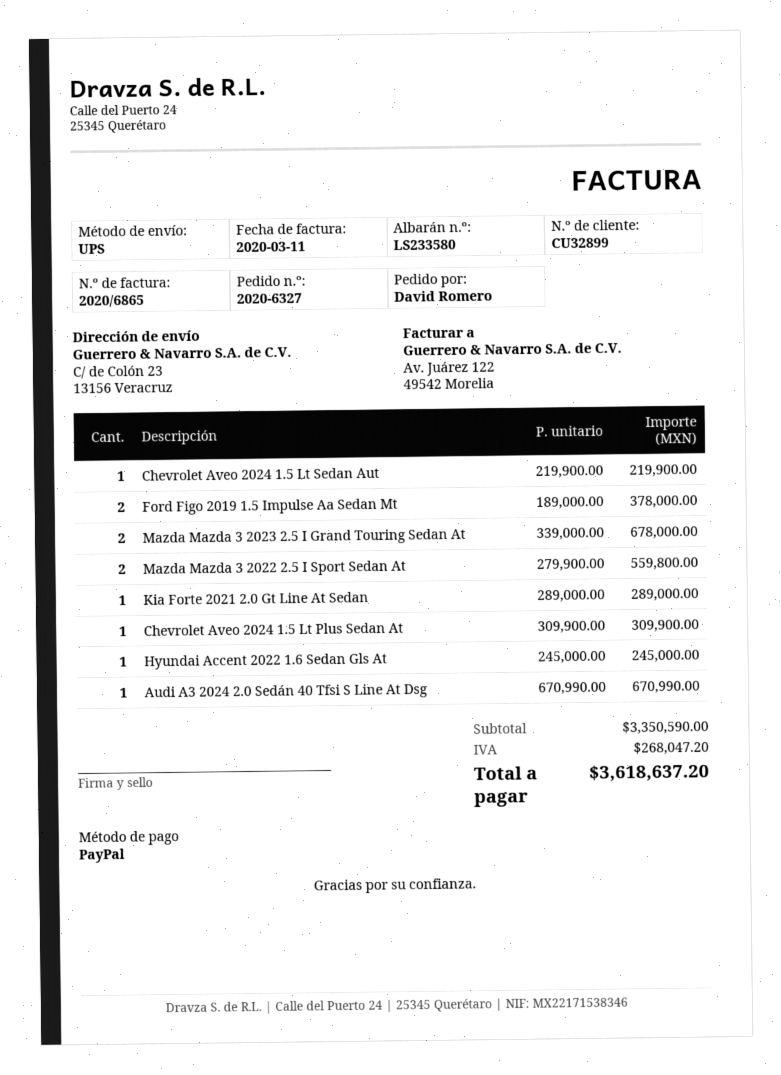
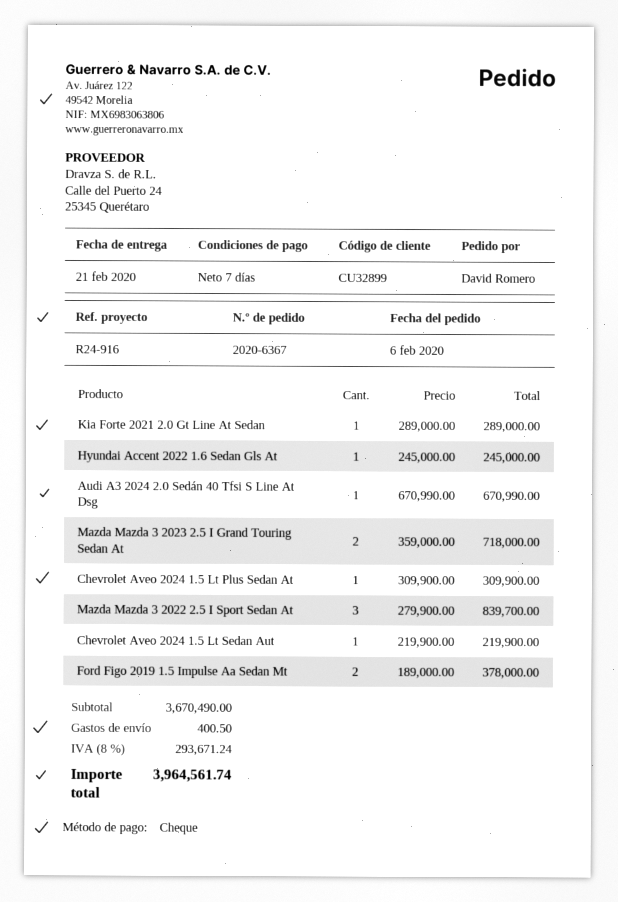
order number: 2020-6327 -> 2020-6367
payment method: PayPal -> cheque
Mazda Mazda 3 2023 2.5 I Grand Touring Sedan At: 2 x 339000.00 = 678000.00 -> 2 x 359000.00 = 718000.00
Mazda Mazda 3 2022 2.5 I Sport Sedan At: 2 x 279900.00 = 559800.00 -> 3 x 279900.00 = 839700.00
subtotal: 3350590.00 -> 3670490.00
shipping: none -> 400.50
tax: 268047.20 -> 293671.24
total: 3618637.20 -> 3964561.74

